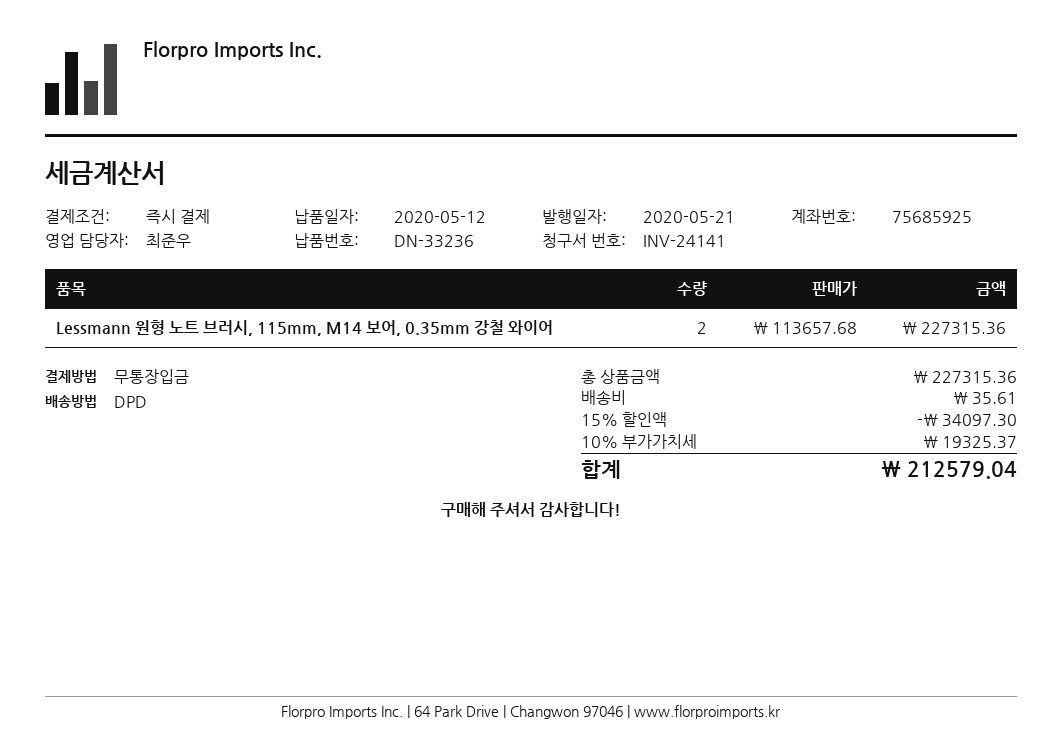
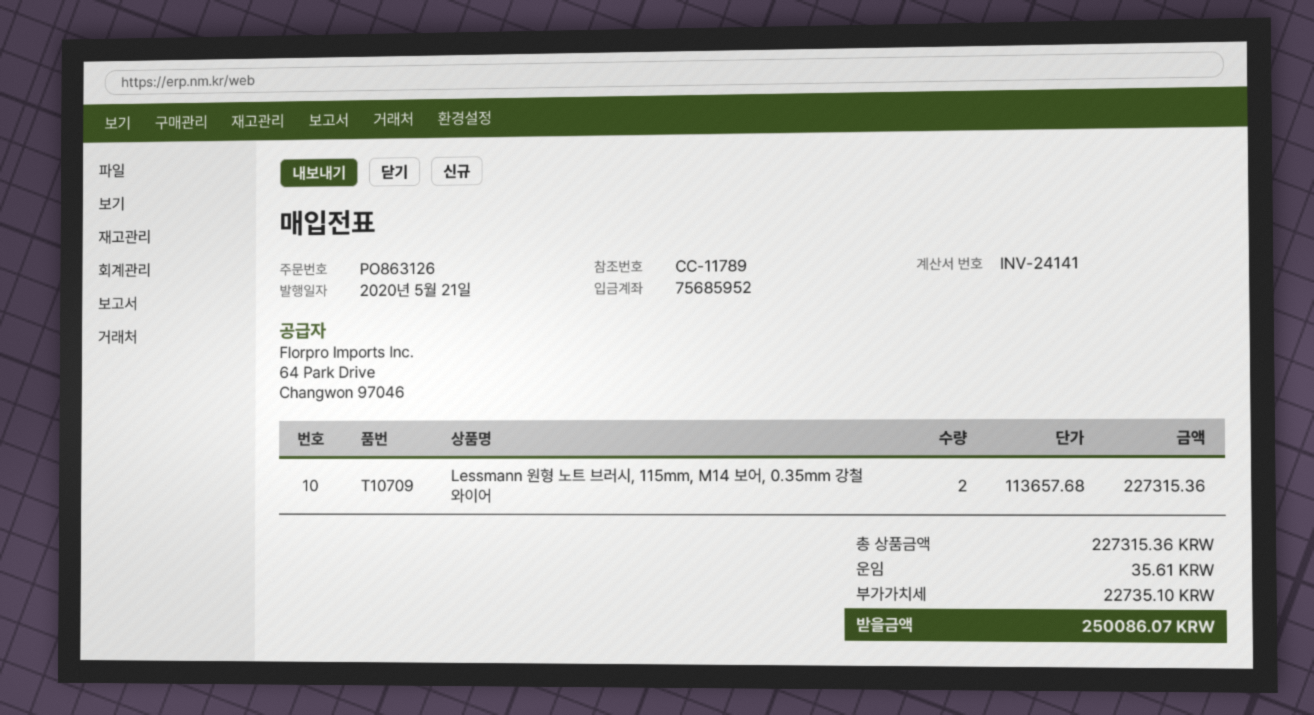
bank account: 75685925 -> 75685952
discount: 15% = 34097.30 -> none
tax: 19325.37 -> 22735.10
total: 212579.04 -> 250086.07

